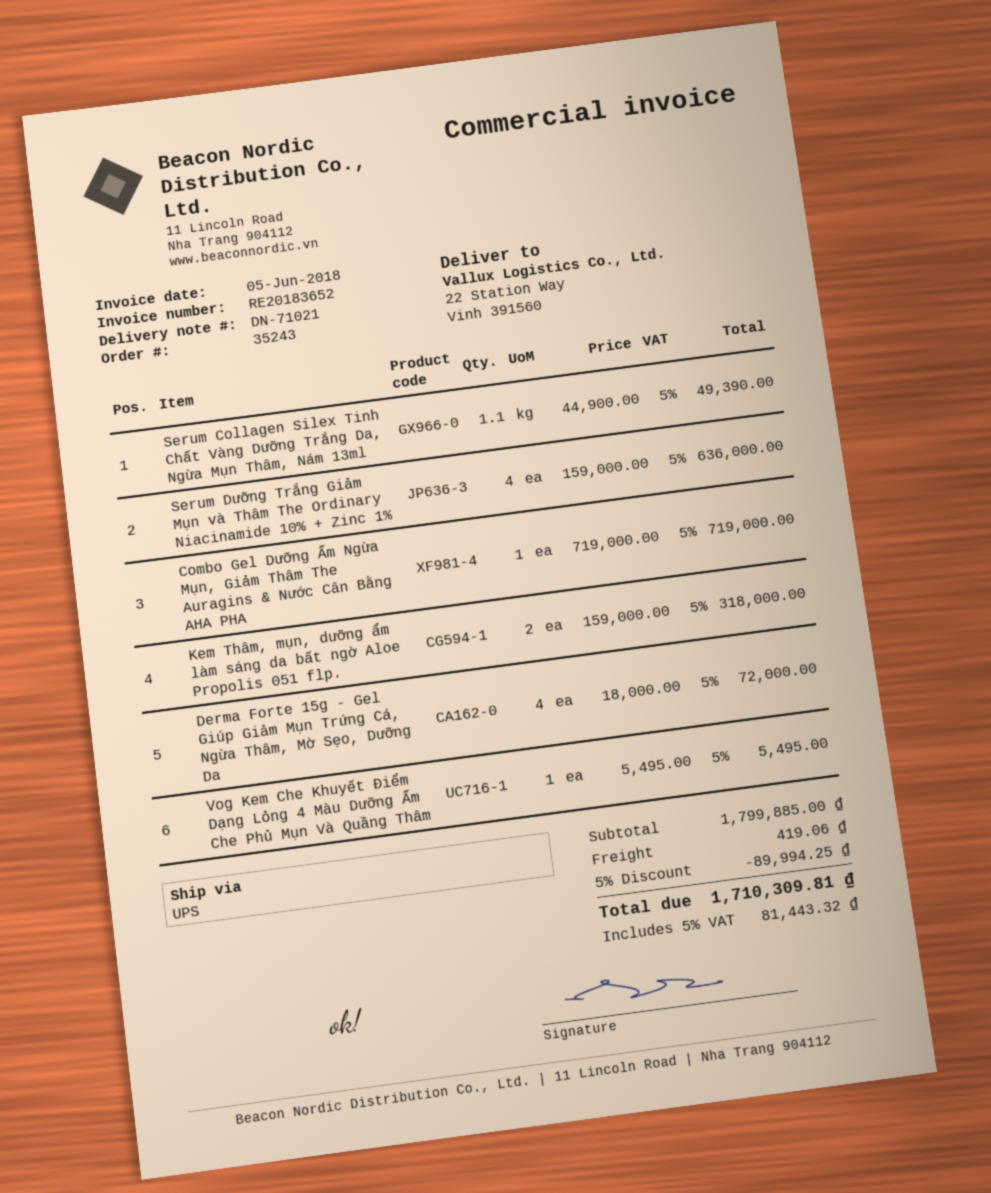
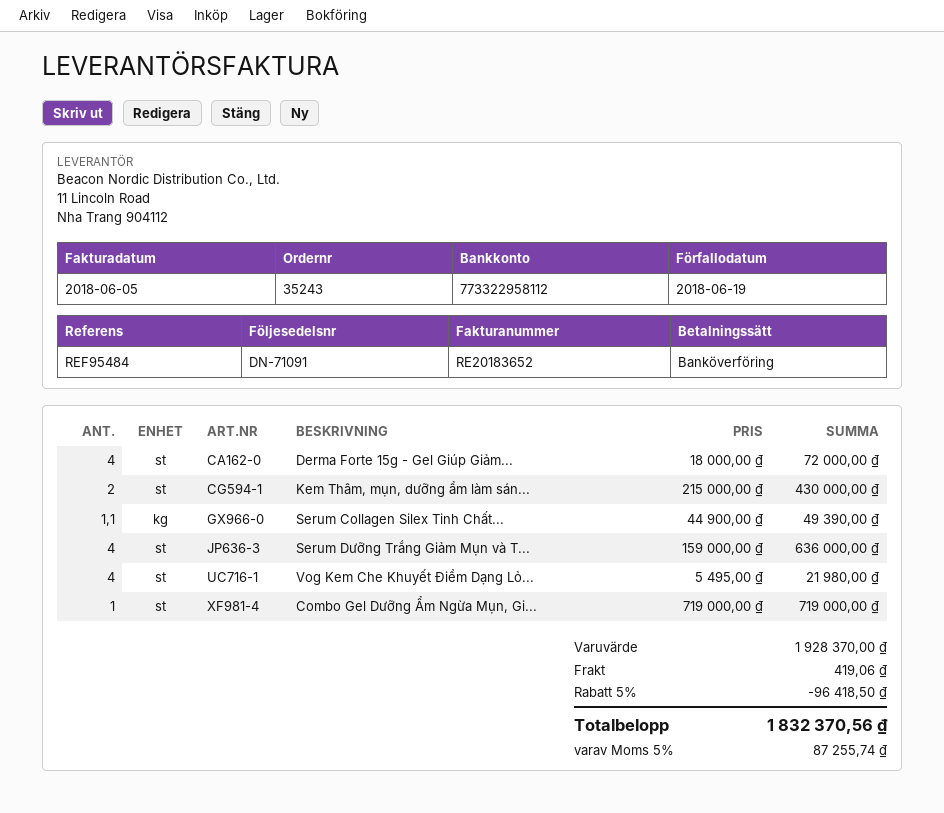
delivery note number: DN-71021 -> DN-71091
Kem Thâm, mụn, dưỡng ẩm làm sáng da bất ngờ Aloe Propolis 051 flp.: 2 x 159000.00 = 318000.00 -> 2 x 215000.00 = 430000.00
Vog Kem Che Khuyết Điểm Dạng Lỏng 4 Màu Dưỡng Ẩm Che Phủ Mụn Và Quầng Thâm: 1 x 5495.00 = 5495.00 -> 4 x 5495.00 = 21980.00
subtotal: 1799885.00 -> 1928370.00
discount: 5% = 89994.25 -> 5% = 96418.50
tax: 5% = 81443.32 -> 5% = 87255.74
total: 1710309.81 -> 1832370.56

